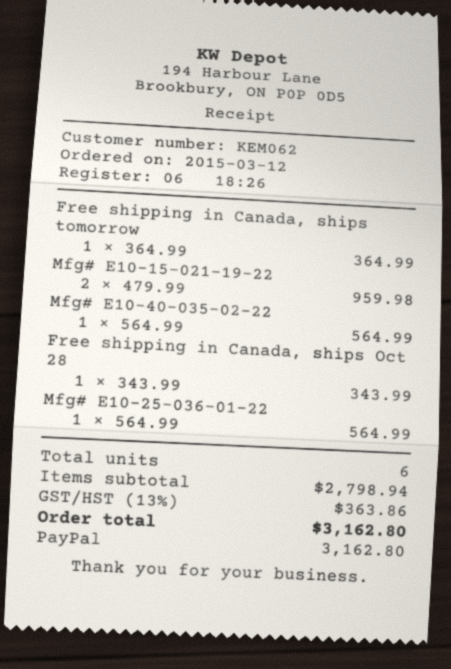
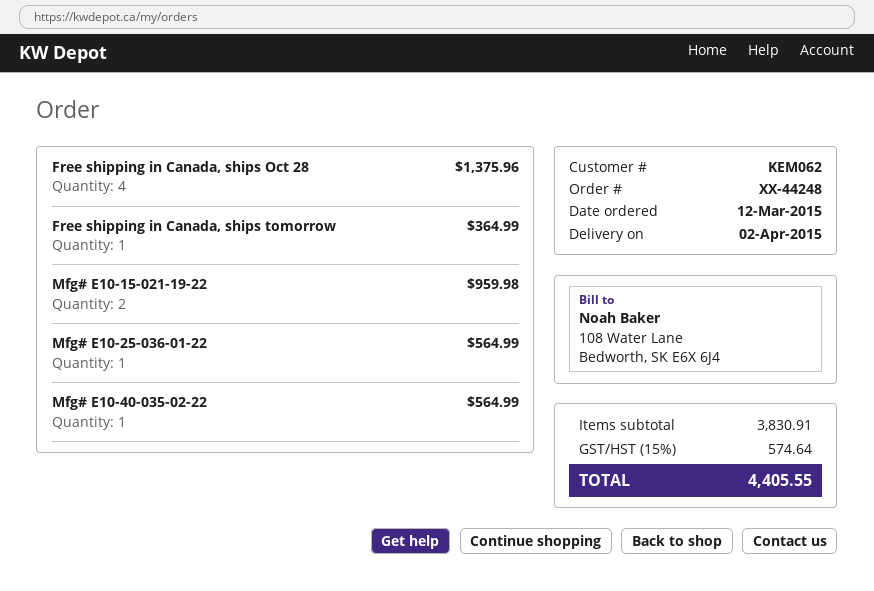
Free shipping in Canada, ships Oct 28: 1 for 343.99 -> 4 for 1375.96
subtotal: 2798.94 -> 3830.91
tax: 13% = 363.86 -> 15% = 574.64
total: 3162.80 -> 4405.55

